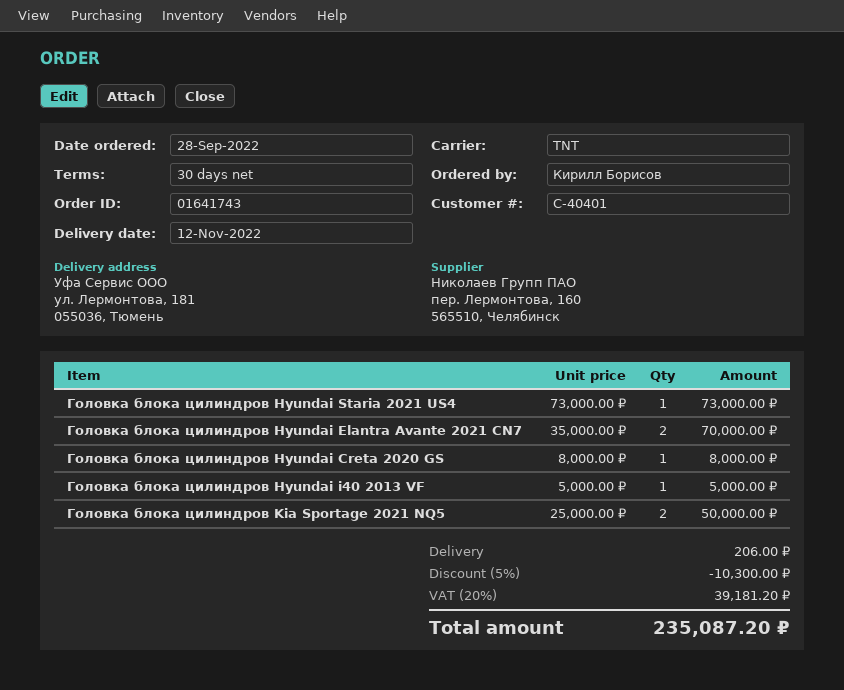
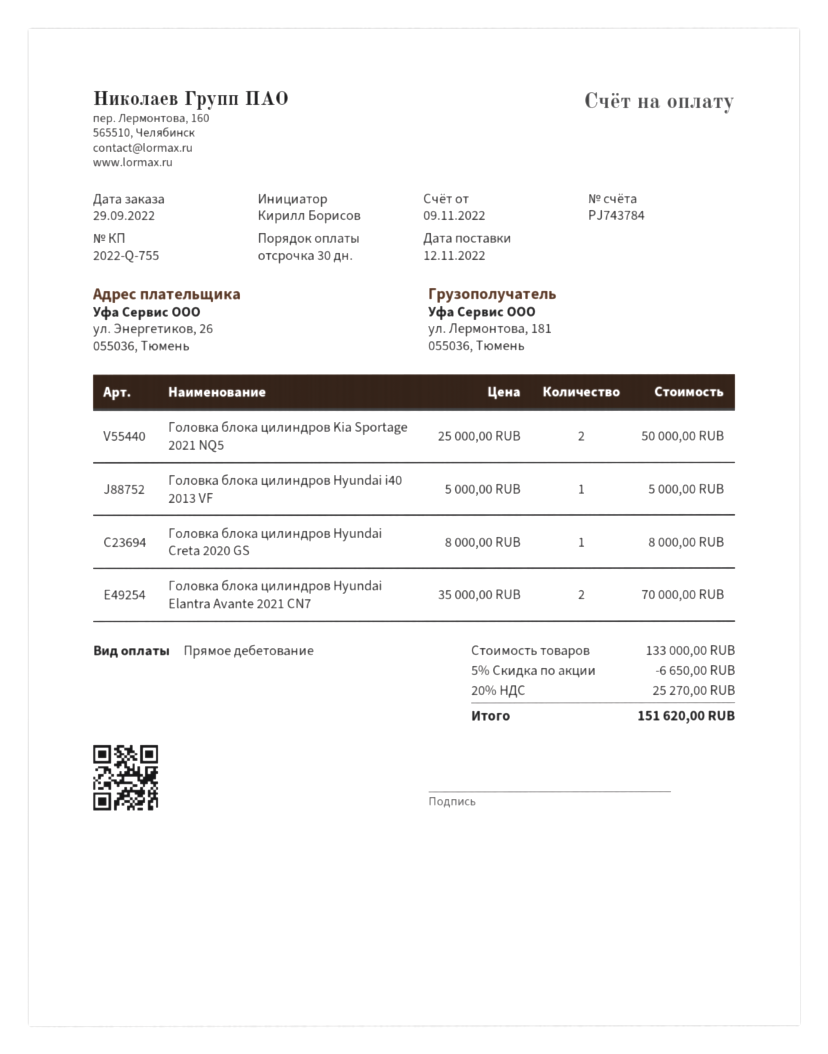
order date: 2022-09-28 -> 2022-09-29
Головка блока цилиндров Hyundai Staria 2021 US4: 1 x 73000.00 = 73000.00 -> none
discount: 5% = 10300.00 -> 5% = 6650.00
shipping: 206.00 -> none
tax: 20% = 39181.20 -> 20% = 25270.00
total: 235087.20 -> 151620.00

